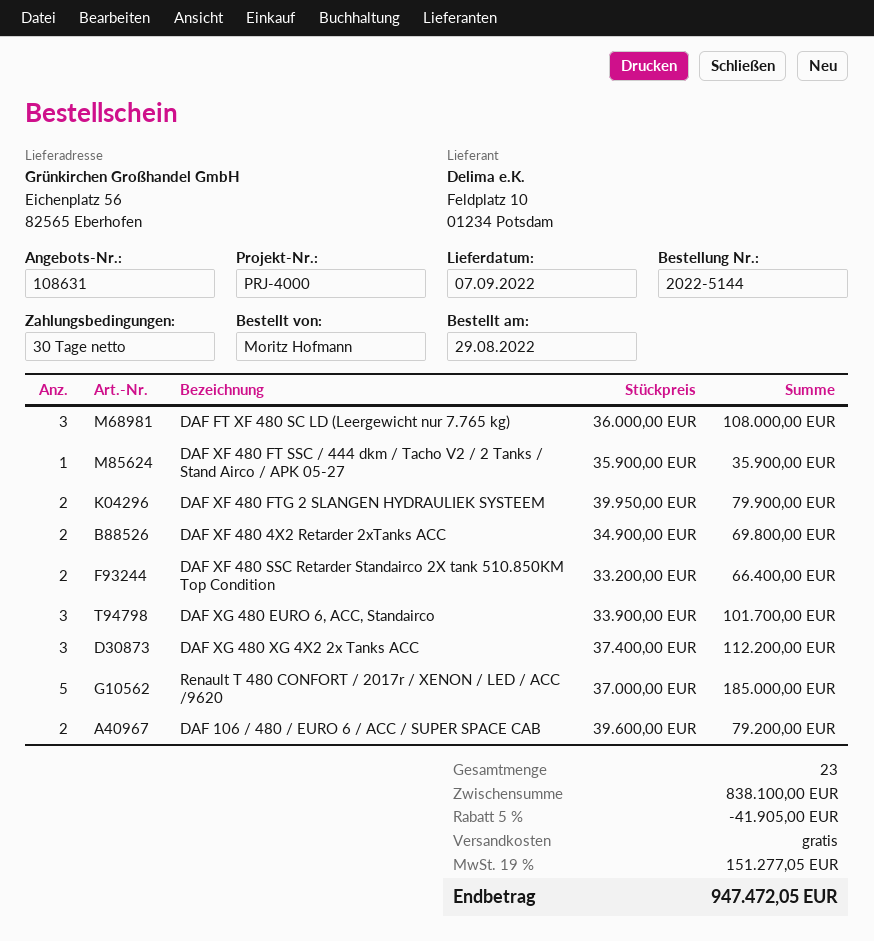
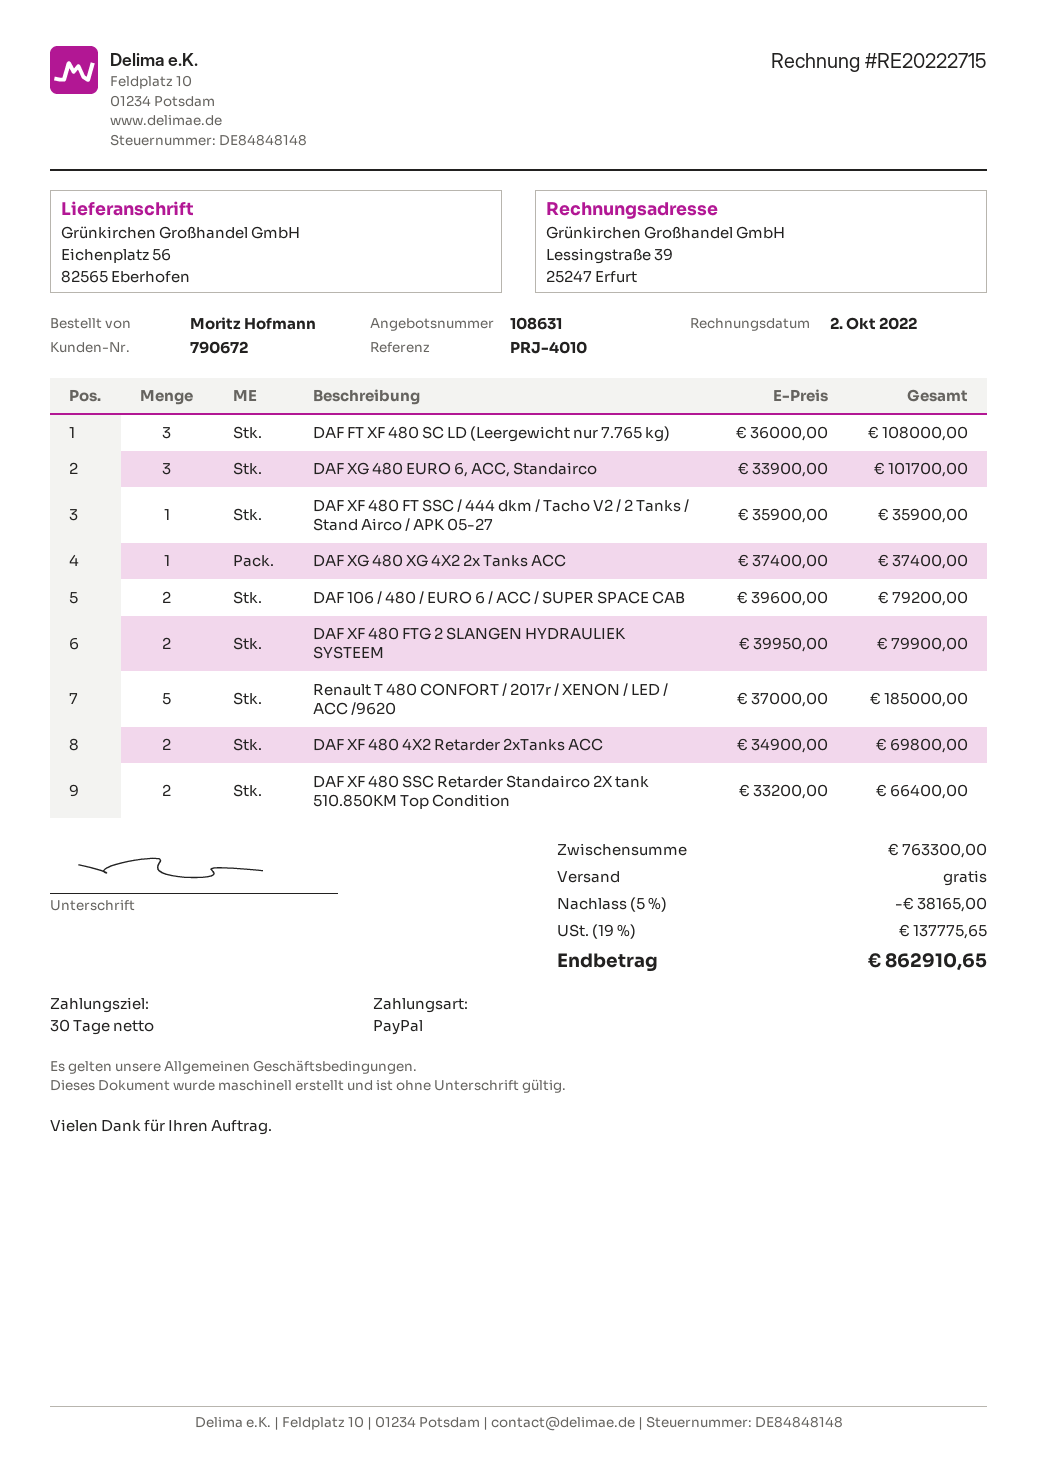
reference: PRJ-4000 -> PRJ-4010
DAF XG 480 XG 4X2 2x Tanks ACC: 3 x 37400.00 = 112200.00 -> 1 x 37400.00 = 37400.00
subtotal: 838100.00 -> 763300.00
discount: 5% = 41905.00 -> 5% = 38165.00
tax: 19% = 151277.05 -> 19% = 137775.65
total: 947472.05 -> 862910.65

